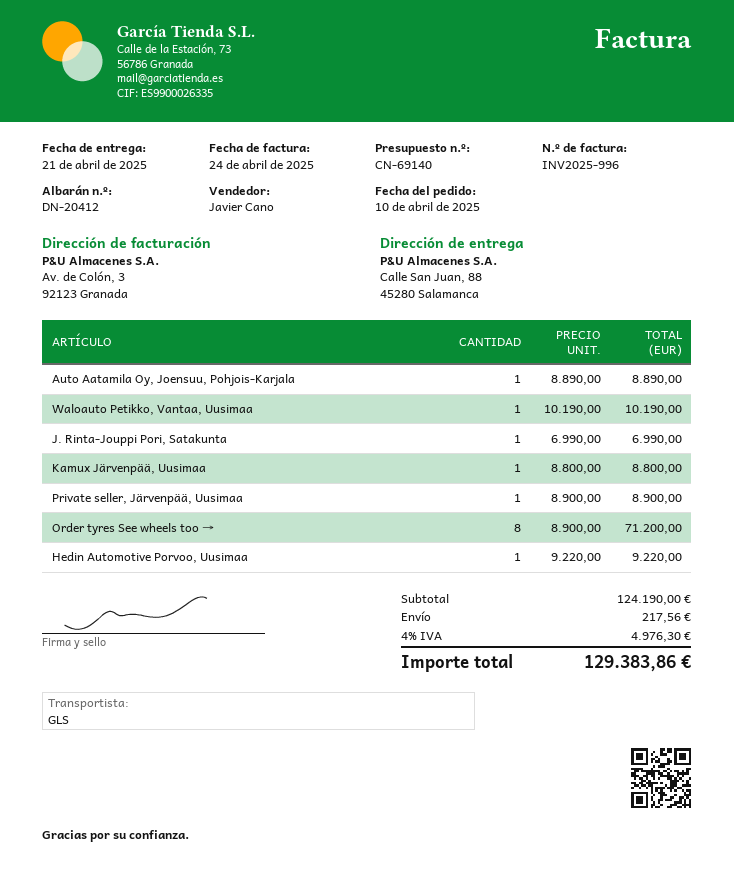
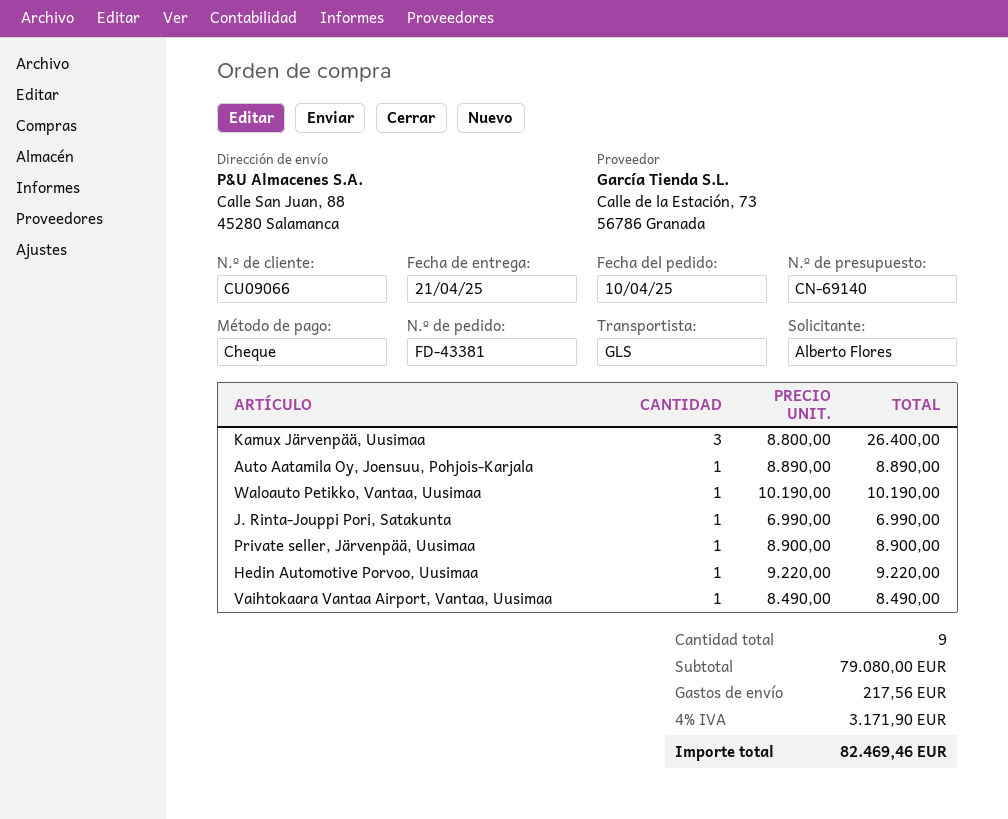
Kamux Järvenpää, Uusimaa: 1 x 8800.00 = 8800.00 -> 3 x 8800.00 = 26400.00
Order tyres See wheels too →: 8 x 8900.00 = 71200.00 -> none
Vaihtokaara Vantaa Airport, Vantaa, Uusimaa: none -> 1 x 8490.00 = 8490.00
subtotal: 124190.00 -> 79080.00
tax: 4% = 4976.30 -> 4% = 3171.90
total: 129383.86 -> 82469.46

